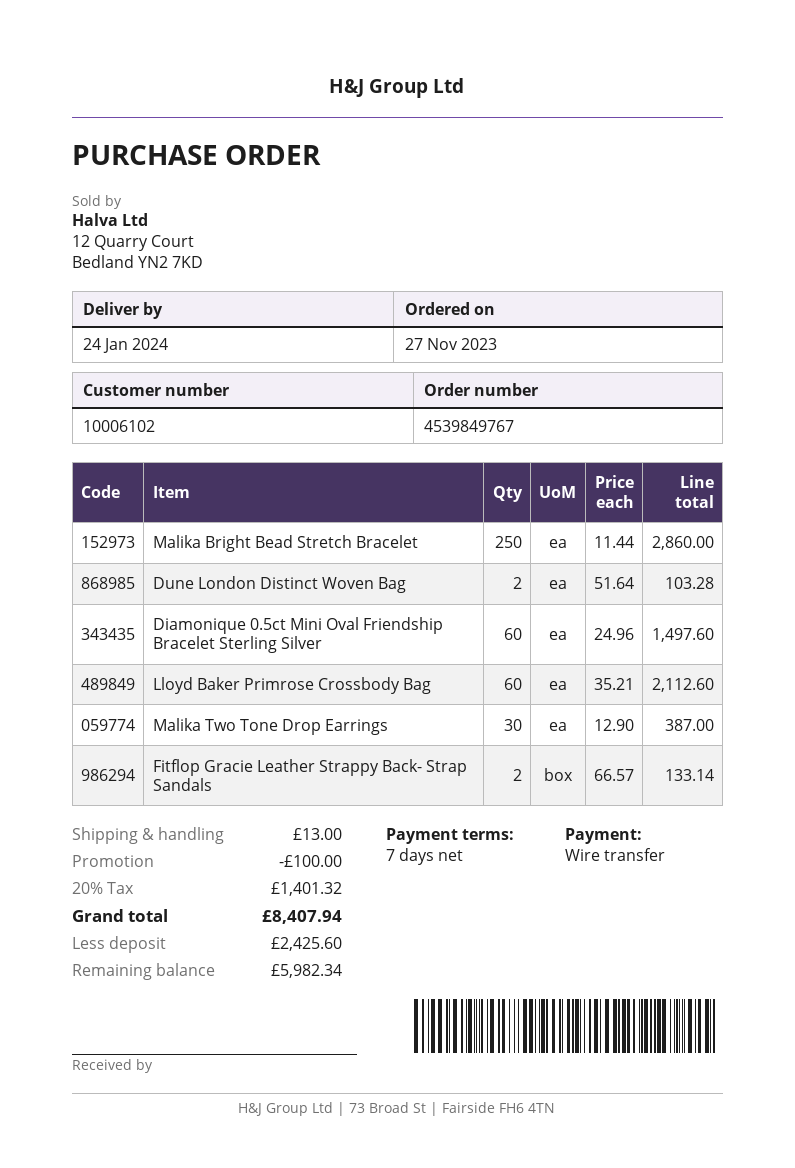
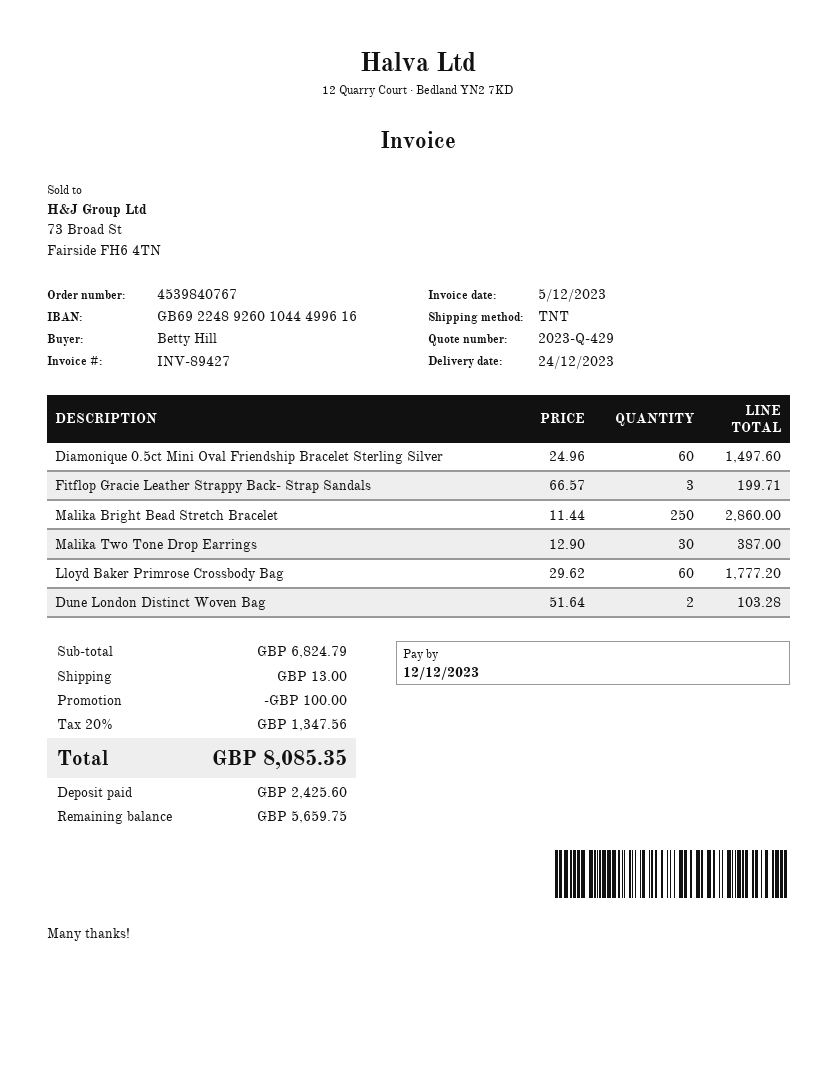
order number: 4539849767 -> 4539840767
delivery date: 2024-01-24 -> 2023-12-24
Lloyd Baker Primrose Crossbody Bag: 60 x 35.21 = 2112.60 -> 60 x 29.62 = 1777.20
Fitflop Gracie Leather Strappy Back- Strap Sandals: 2 x 66.57 = 133.14 -> 3 x 66.57 = 199.71
tax: 20% = 1401.32 -> 20% = 1347.56
total: 8407.94 -> 8085.35
balance: 5982.34 -> 5659.75

